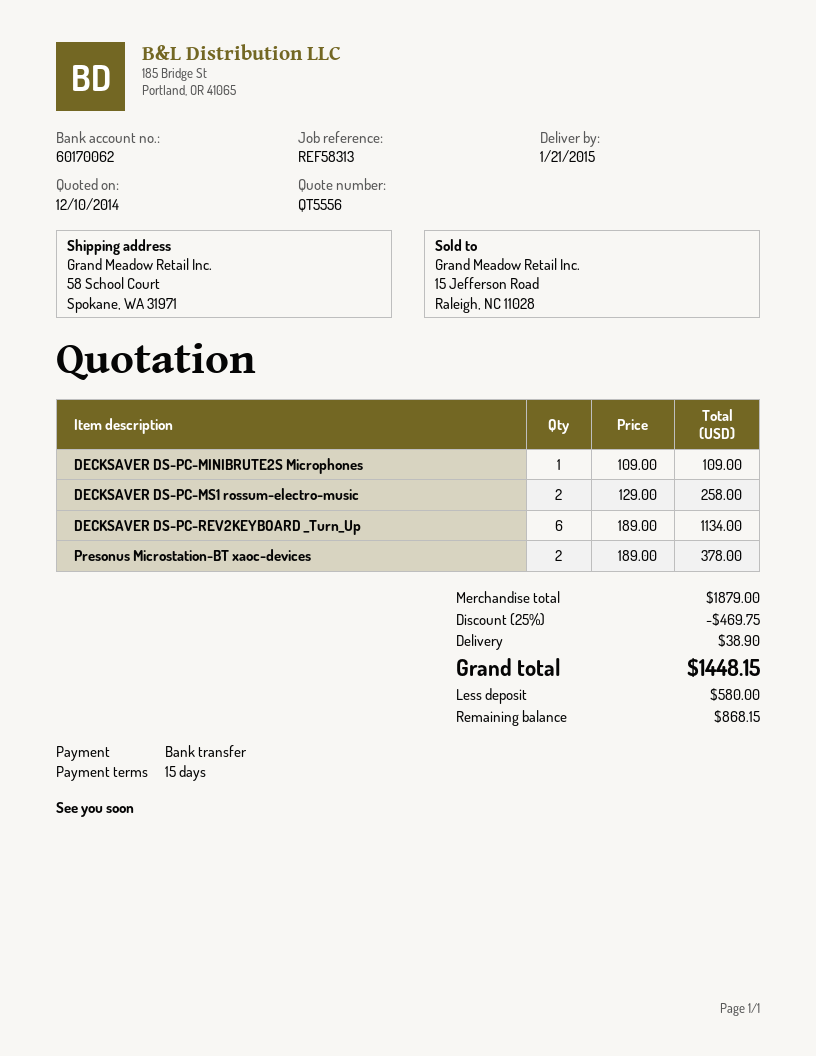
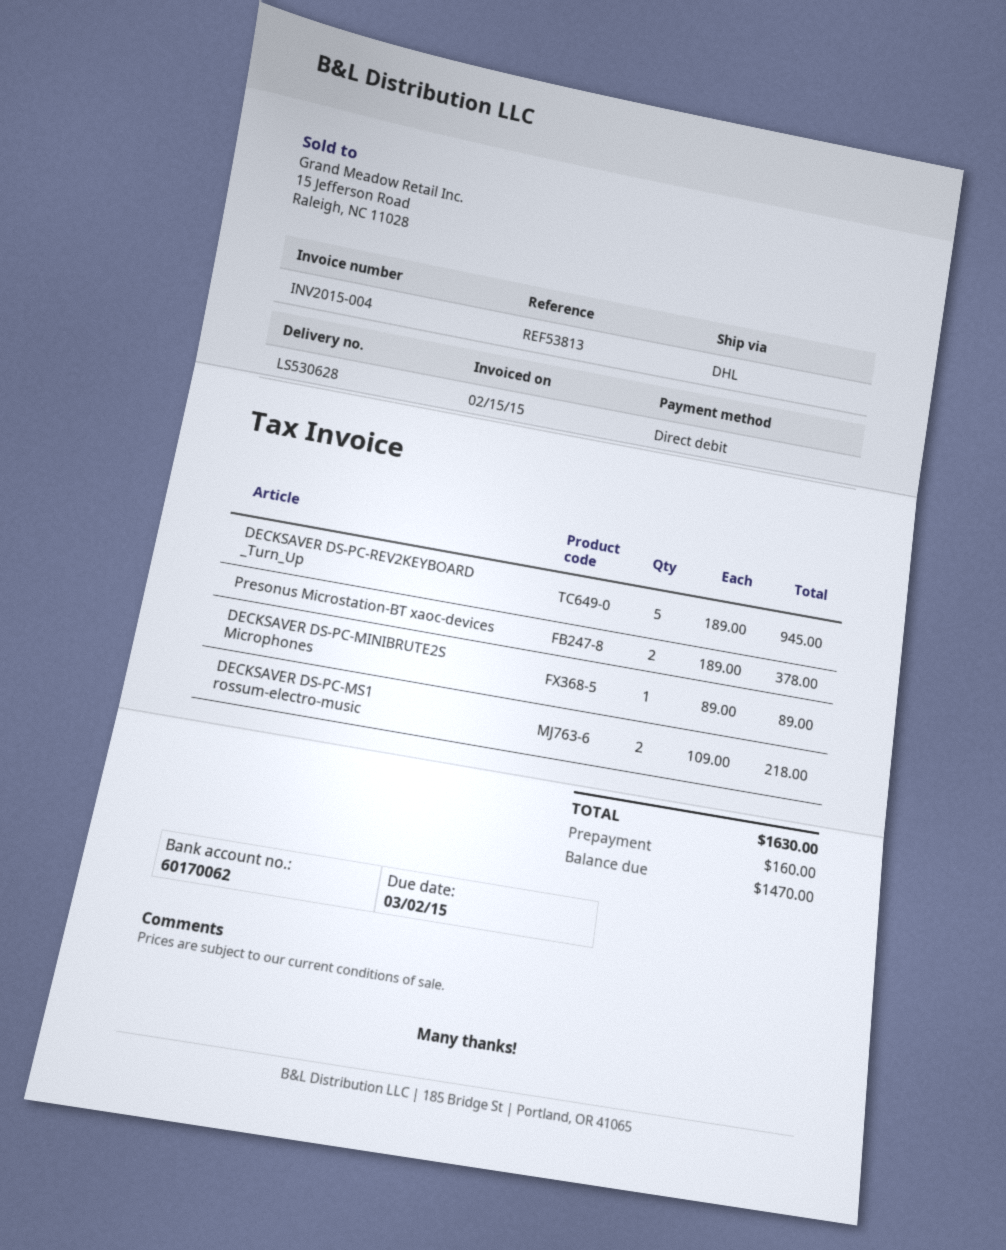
reference: REF58313 -> REF53813
payment method: bank transfer -> direct debit
DECKSAVER DS-PC-MINIBRUTE2S Microphones: 1 x 109.00 = 109.00 -> 1 x 89.00 = 89.00
DECKSAVER DS-PC-MS1 rossum-electro-music: 2 x 129.00 = 258.00 -> 2 x 109.00 = 218.00
DECKSAVER DS-PC-REV2KEYBOARD _Turn_Up: 6 x 189.00 = 1134.00 -> 5 x 189.00 = 945.00
discount: 25% = 469.75 -> none
shipping: 38.90 -> none
total: 1448.15 -> 1630.00
deposit: 580.00 -> 160.00
balance: 868.15 -> 1470.00

